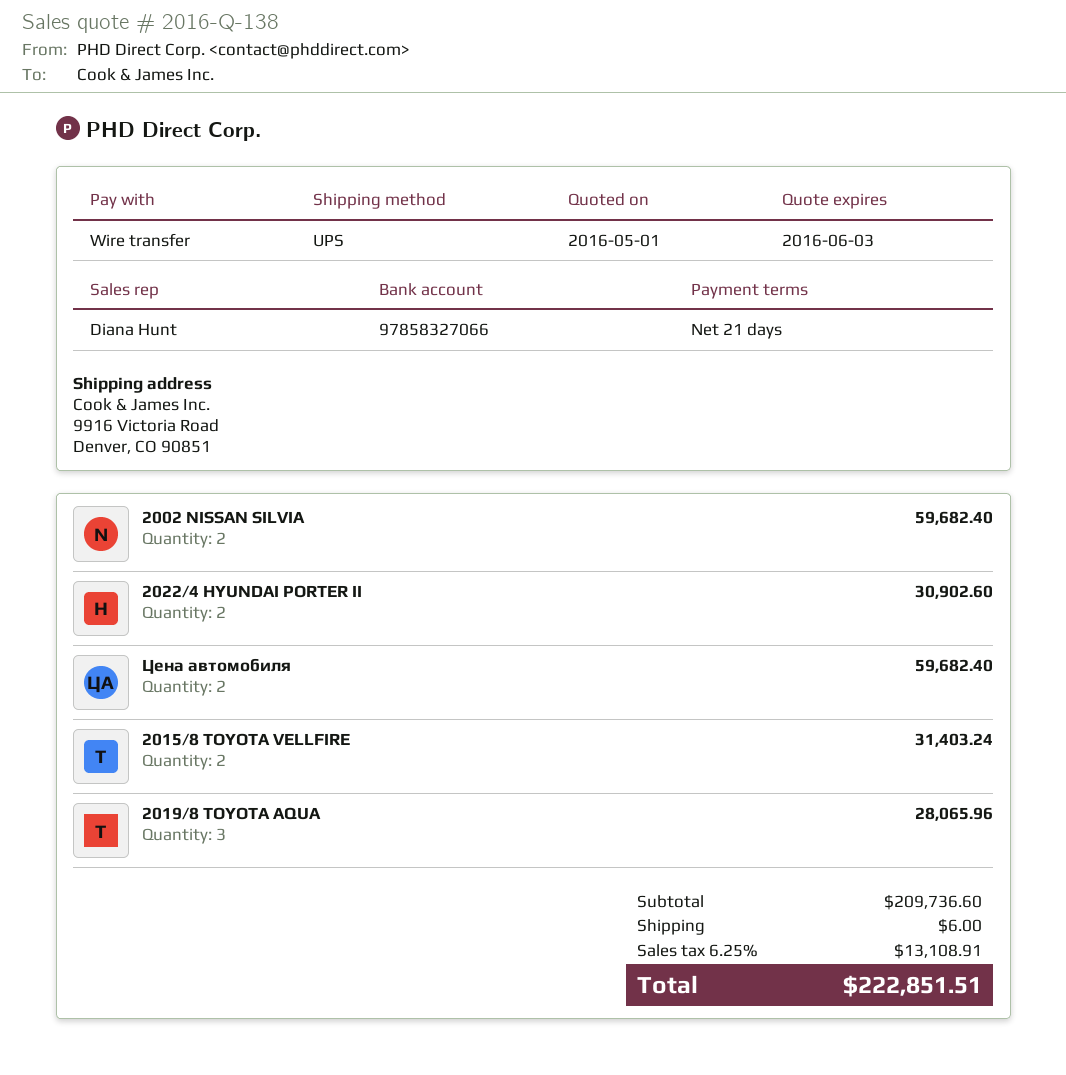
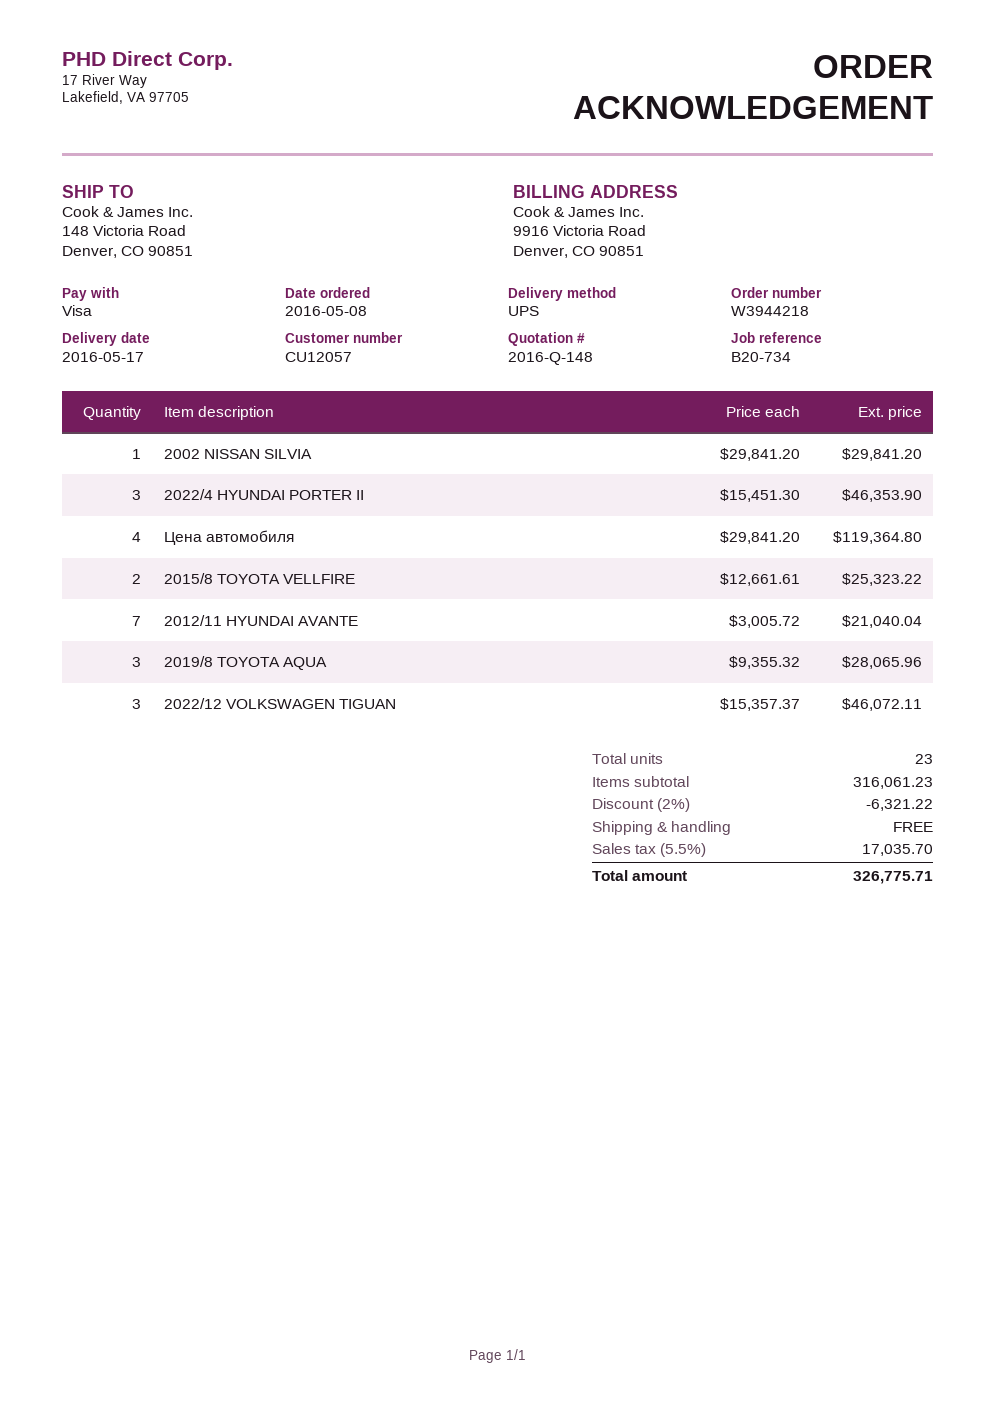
quote number: 2016-Q-138 -> 2016-Q-148
payment method: bank transfer -> Visa
ship to: 9916 Victoria Road, Denver, CO 90851 -> 148 Victoria Road, Denver, CO 90851
2002 NISSAN SILVIA: 2 for 59682.40 -> 1 for 29841.20
2022/4 HYUNDAI PORTER II: 2 for 30902.60 -> 3 for 46353.90
Цена автомобиля: 2 for 59682.40 -> 4 for 119364.80
2015/8 TOYOTA VELLFIRE: 2 for 31403.24 -> 2 for 25323.22
2012/11 HYUNDAI AVANTE: none -> 7 for 21040.04
2022/12 VOLKSWAGEN TIGUAN: none -> 3 for 46072.11
subtotal: 209736.60 -> 316061.23
discount: none -> 2% = 6321.22
shipping: 6.00 -> 0.00
tax: 6.25% = 13108.91 -> 5.5% = 17035.70
total: 222851.51 -> 326775.71

